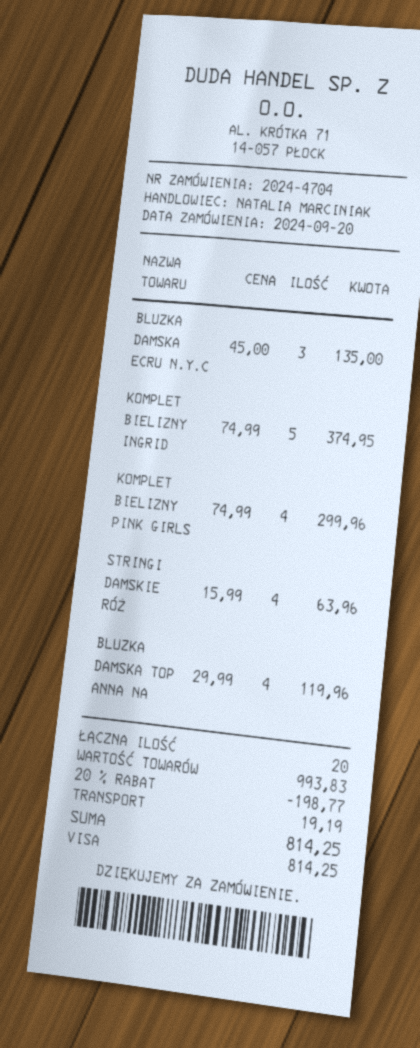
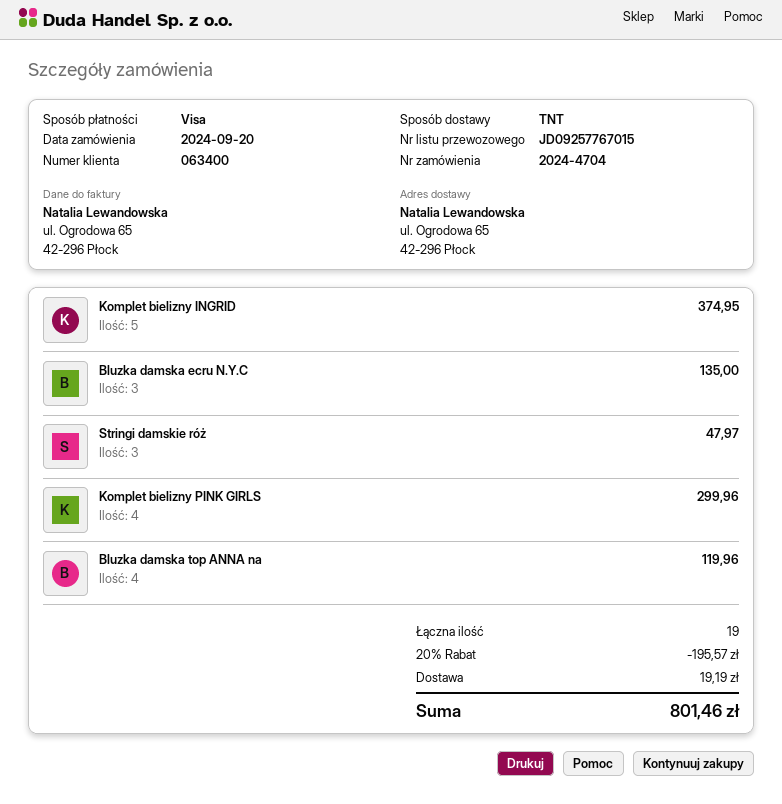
STRINGI DAMSKIE RÓŻ: 4 for 63.96 -> 3 for 47.97
total quantity: 20 -> 19
discount: 20% = 198.77 -> 20% = 195.57
total: 814.25 -> 801.46

